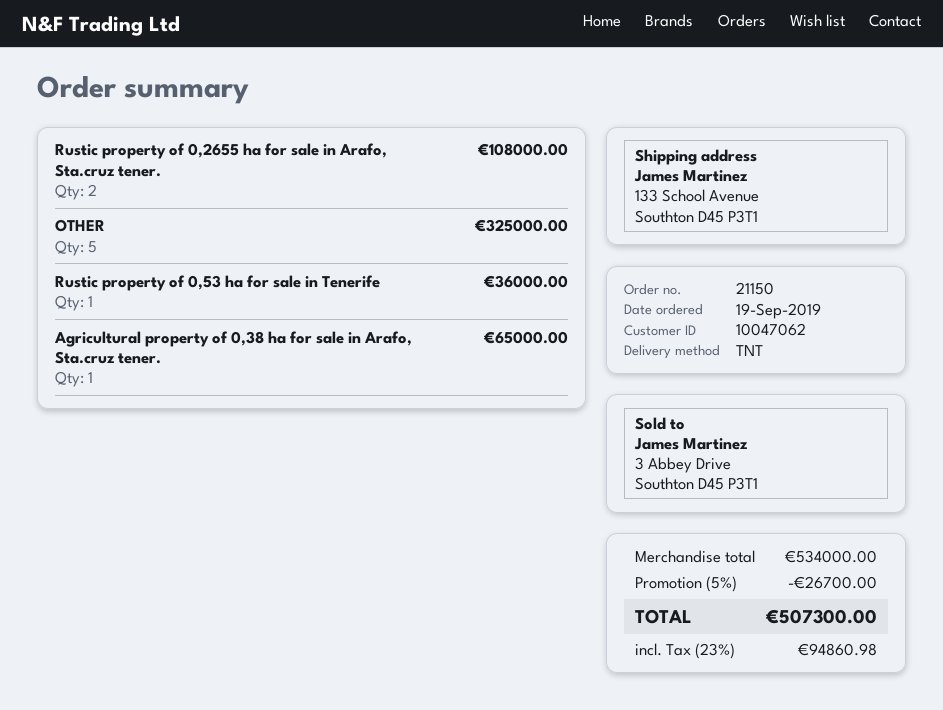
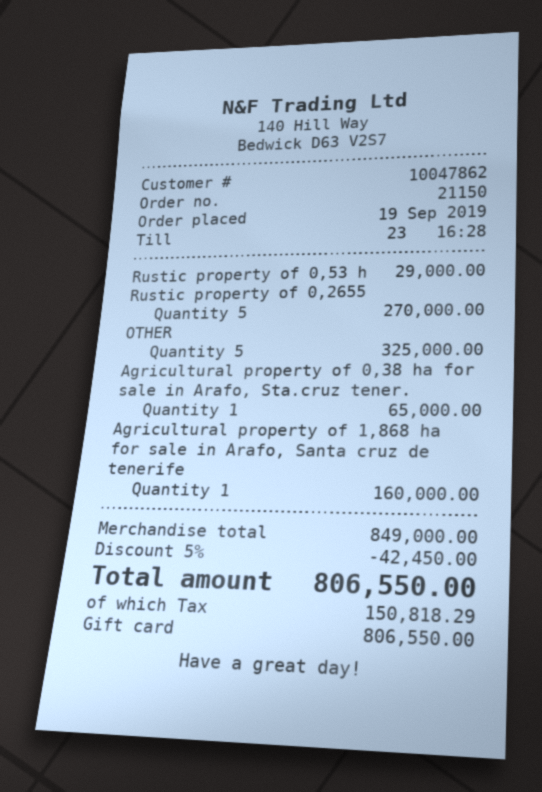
customer number: 10047062 -> 10047862
Rustic property of 0,2655 ha for sale in Arafo, Sta.cruz tener.: 2 for 108000.00 -> 5 for 270000.00
Rustic property of 0,53 ha for sale in Tenerife: 1 for 36000.00 -> 1 for 29000.00
Agricultural property of 1,868 ha for sale in Arafo, Santa cruz de tenerife: none -> 1 for 160000.00
subtotal: 534000.00 -> 849000.00
discount: 5% = 26700.00 -> 5% = 42450.00
tax: 94860.98 -> 150818.29
total: 507300.00 -> 806550.00

